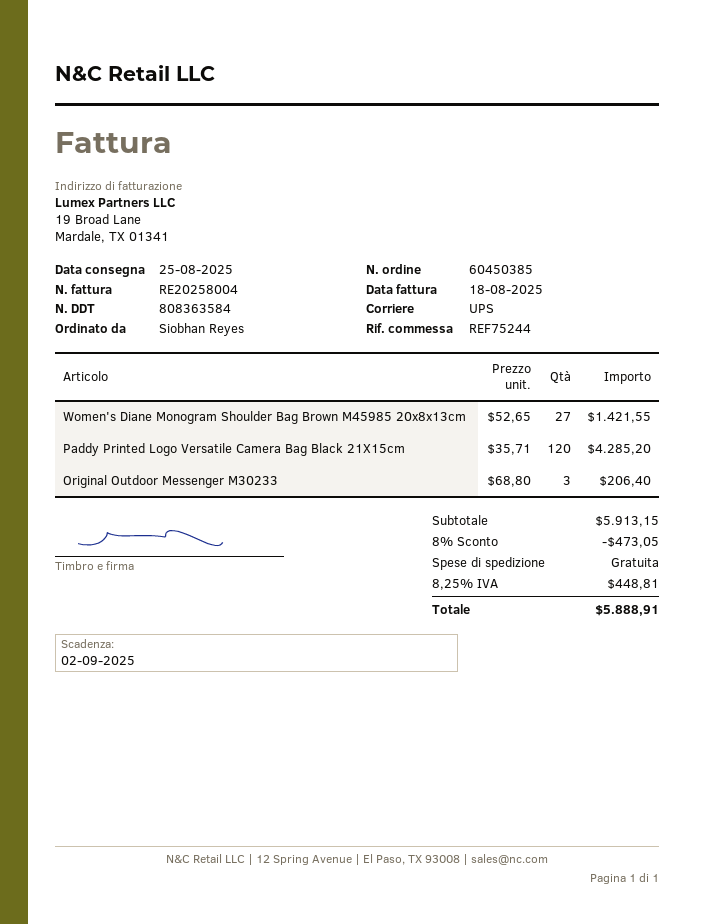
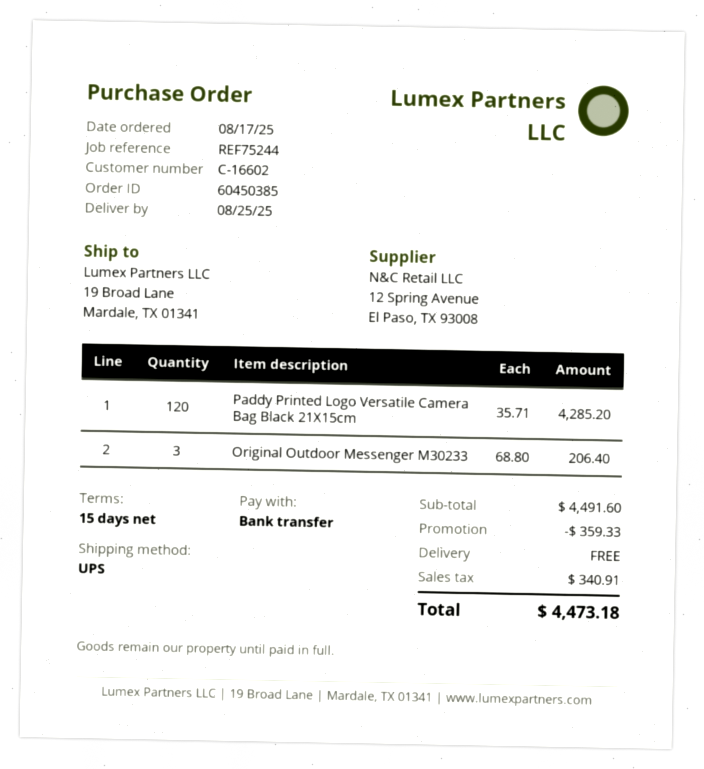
Women's Diane Monogram Shoulder Bag Brown M45985 20x8x13cm: 27 x 52.65 = 1421.55 -> none
subtotal: 5913.15 -> 4491.60
discount: 473.05 -> 359.33
tax: 448.81 -> 340.91
total: 5888.91 -> 4473.18

